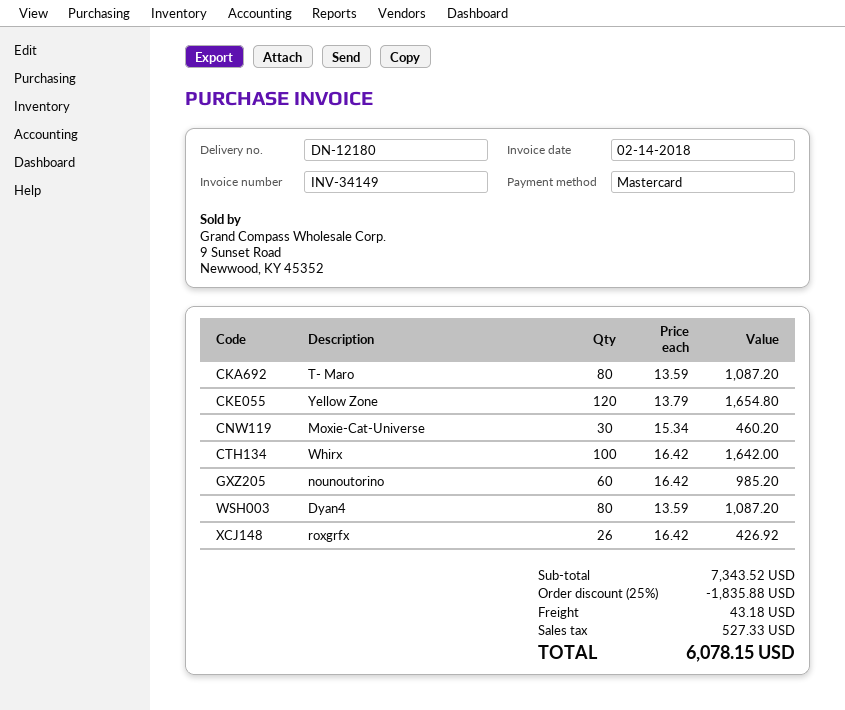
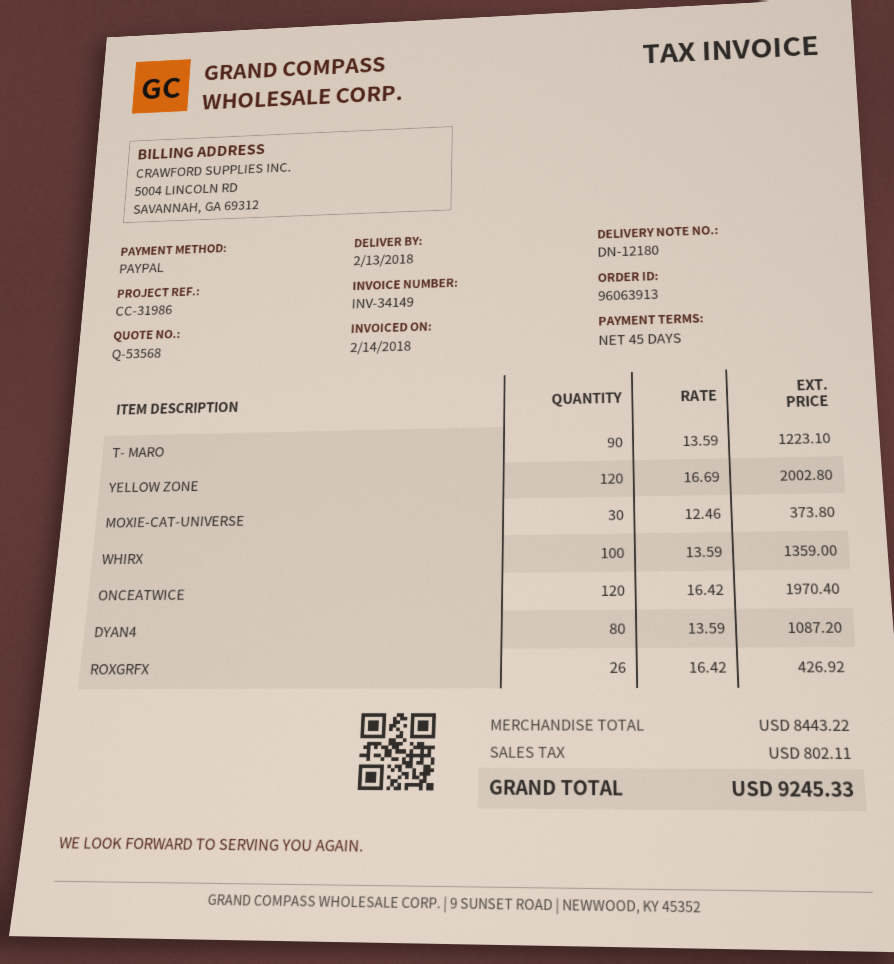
payment method: Mastercard -> PayPal
T- Maro: 80 x 13.59 = 1087.20 -> 90 x 13.59 = 1223.10
Yellow Zone: 120 x 13.79 = 1654.80 -> 120 x 16.69 = 2002.80
Moxie-Cat-Universe: 30 x 15.34 = 460.20 -> 30 x 12.46 = 373.80
Whirx: 100 x 16.42 = 1642.00 -> 100 x 13.59 = 1359.00
nounoutorino: 60 x 16.42 = 985.20 -> none
ONCEATWICE: none -> 120 x 16.42 = 1970.40
subtotal: 7343.52 -> 8443.22
discount: 25% = 1835.88 -> none
shipping: 43.18 -> none
tax: 527.33 -> 802.11
total: 6078.15 -> 9245.33

